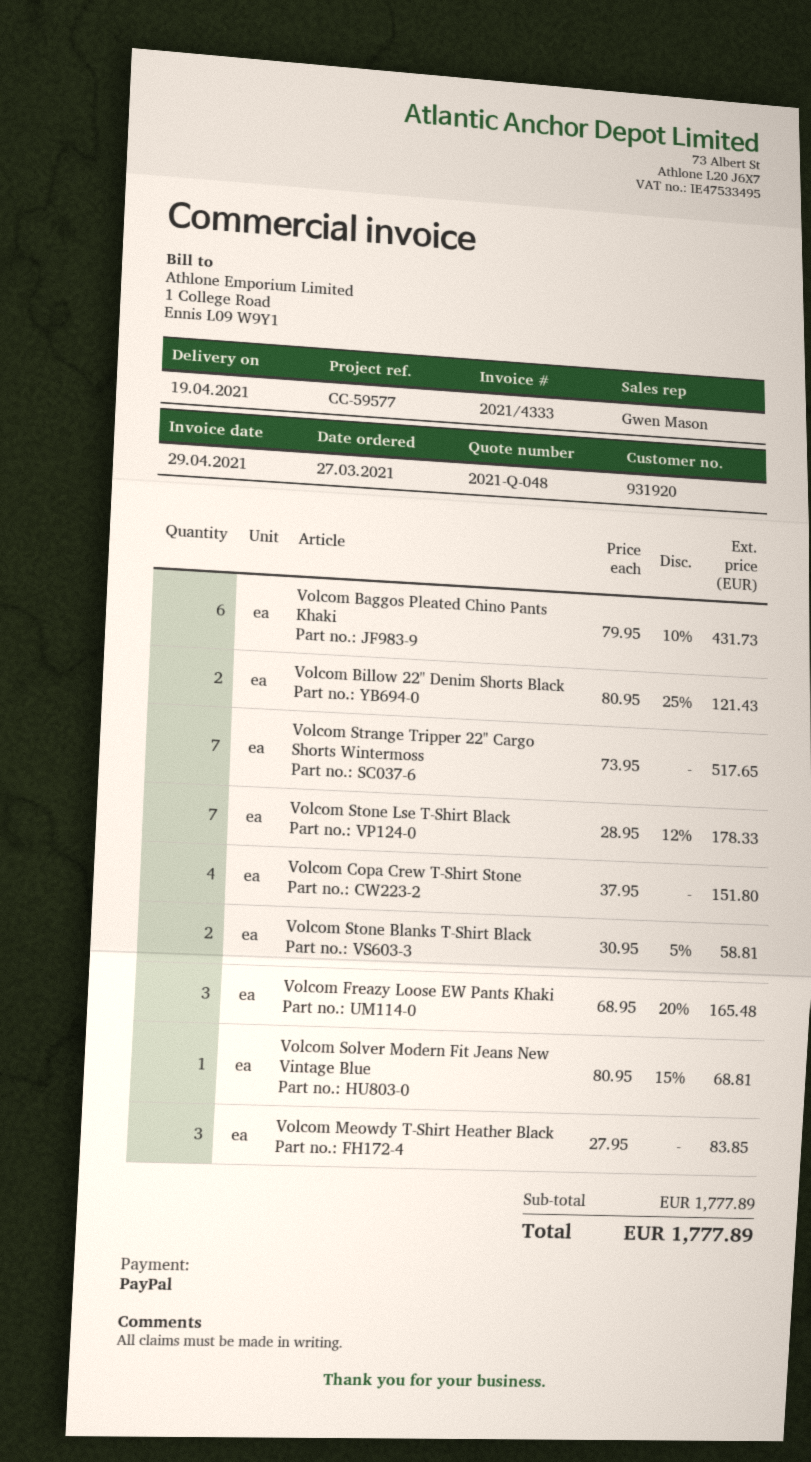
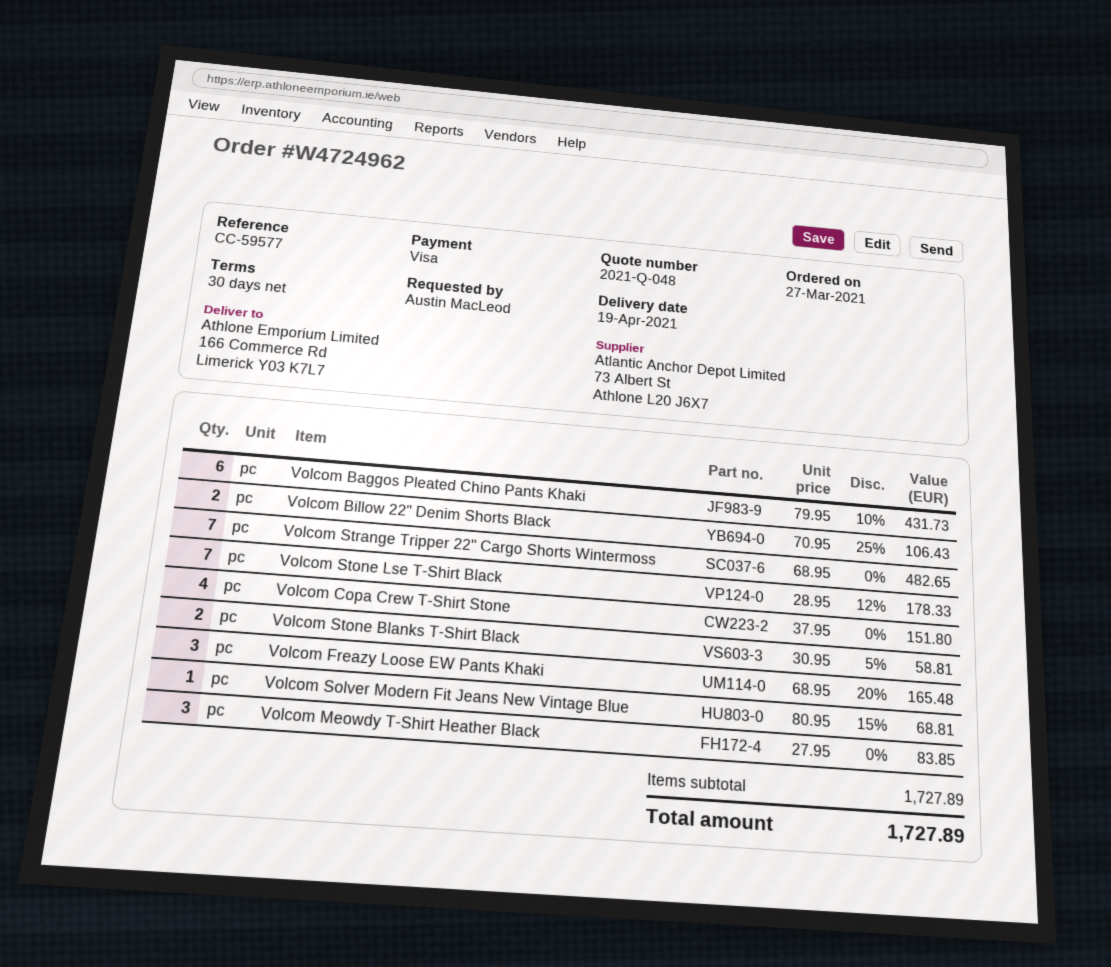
payment method: PayPal -> Visa
Volcom Billow 22" Denim Shorts Black: 2 x 80.95 - 25% = 121.43 -> 2 x 70.95 - 25% = 106.43
Volcom Strange Tripper 22" Cargo Shorts Wintermoss: 7 x 73.95 = 517.65 -> 7 x 68.95 = 482.65
subtotal: 1777.89 -> 1727.89
total: 1777.89 -> 1727.89

